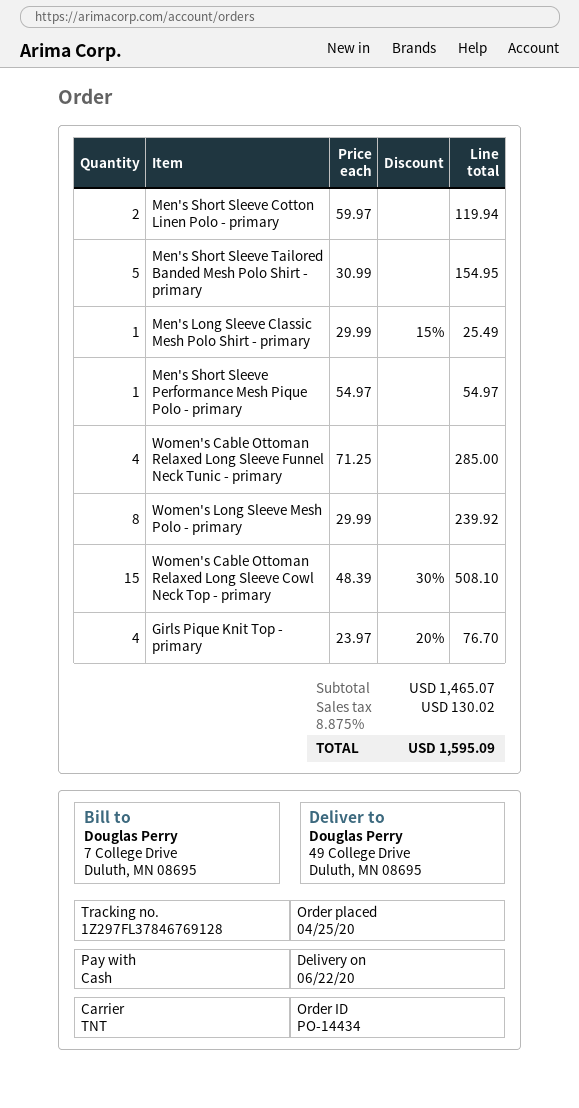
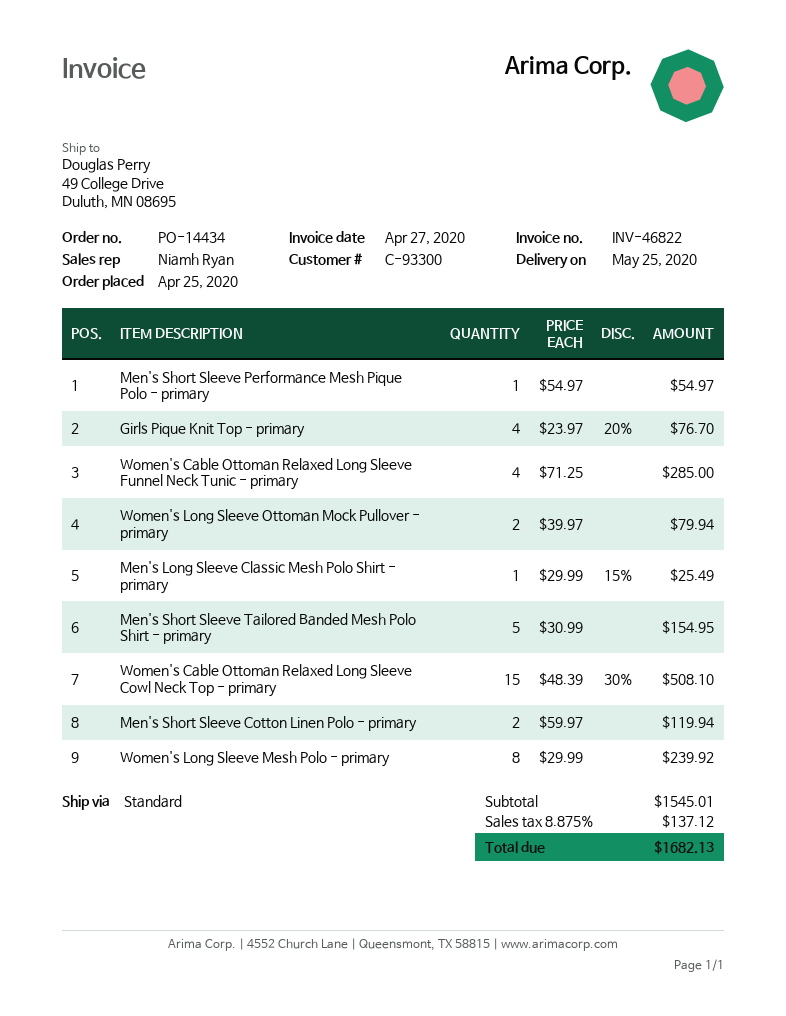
delivery date: 2020-06-22 -> 2020-05-25
shipping method: TNT -> standard
Women's Long Sleeve Ottoman Mock Pullover - primary: none -> 2 x 39.97 = 79.94
subtotal: 1465.07 -> 1545.01
tax: 8.875% = 130.02 -> 8.875% = 137.12
total: 1595.09 -> 1682.13

